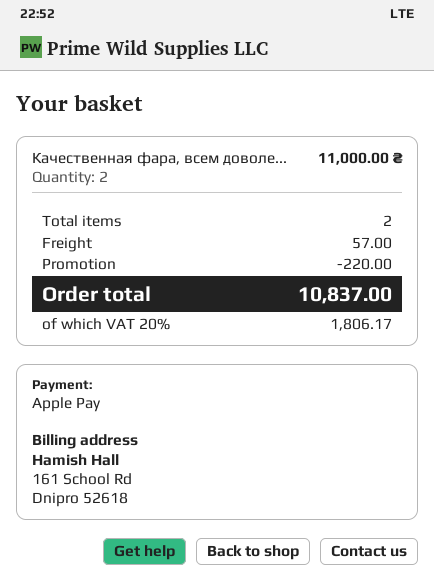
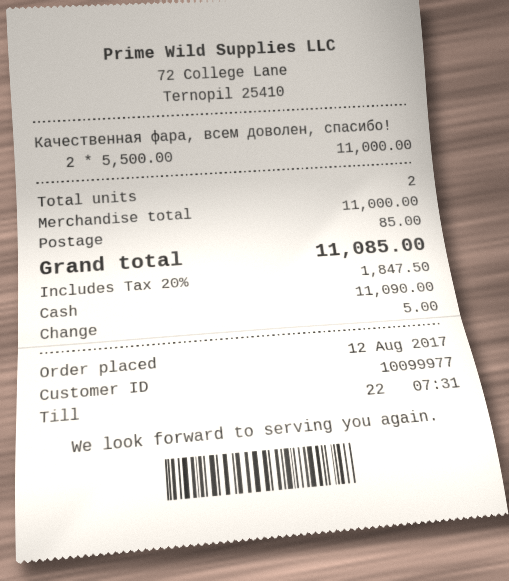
payment method: Apple Pay -> cash
discount: 220.00 -> none
shipping: 57.00 -> 85.00
tax: 20% = 1806.17 -> 20% = 1847.50
total: 10837.00 -> 11085.00

